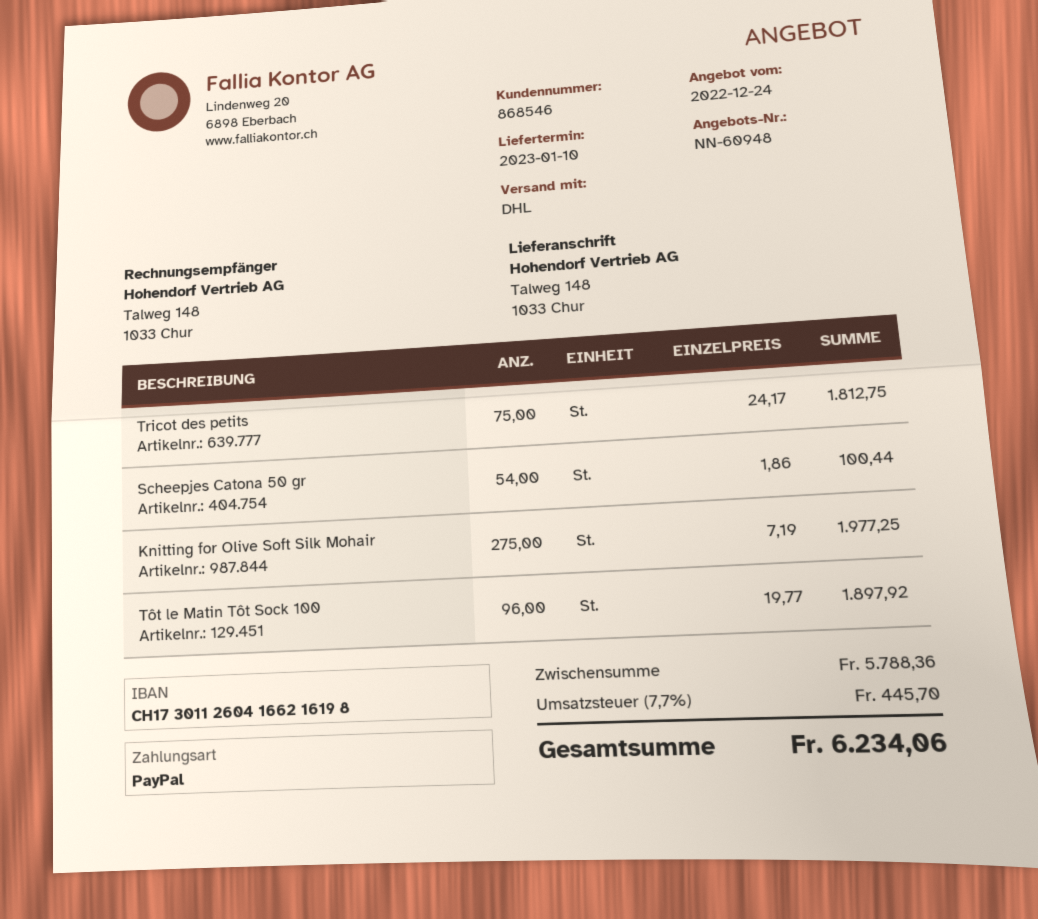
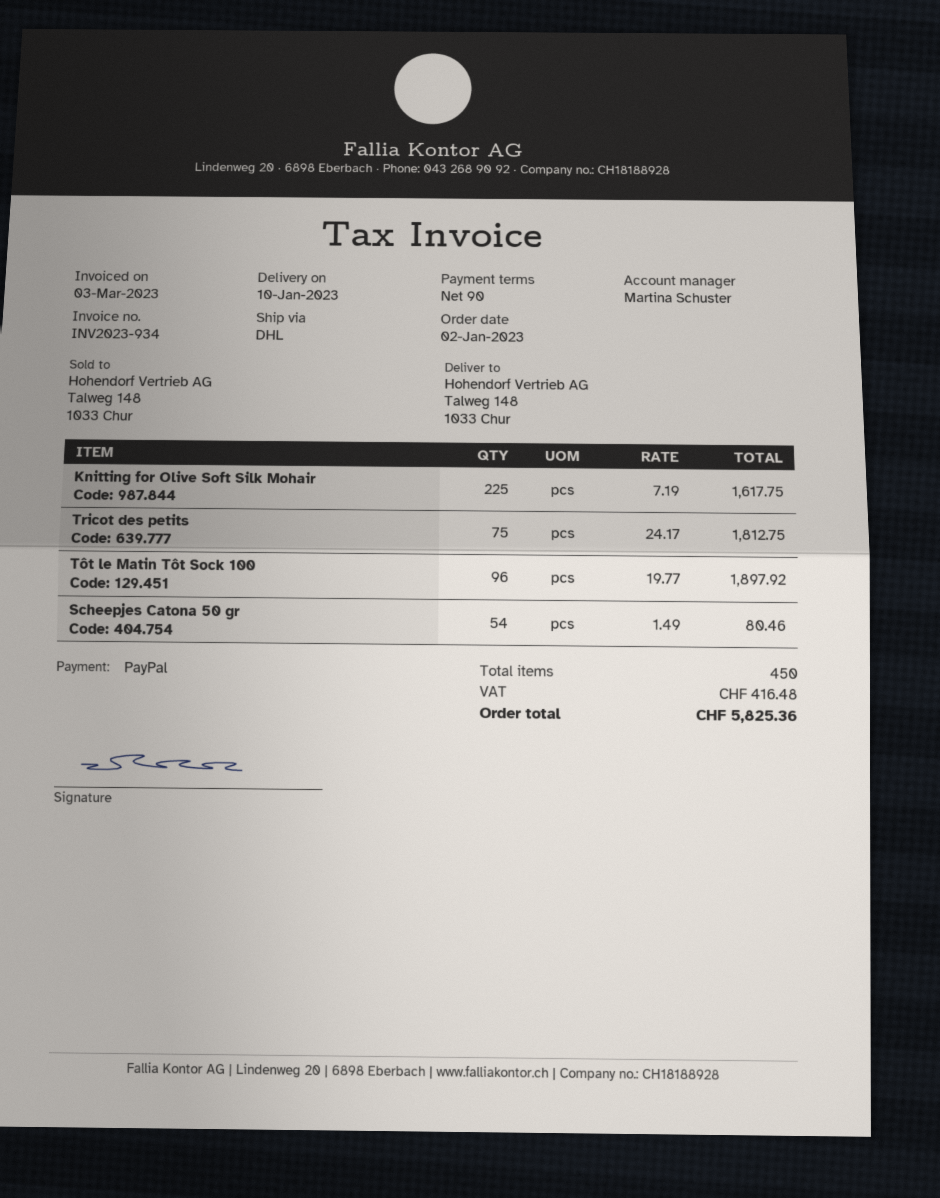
Scheepjes Catona 50 gr: 54 x 1.86 = 100.44 -> 54 x 1.49 = 80.46
Knitting for Olive Soft Silk Mohair: 275 x 7.19 = 1977.25 -> 225 x 7.19 = 1617.75
tax: 445.70 -> 416.48
total: 6234.06 -> 5825.36

